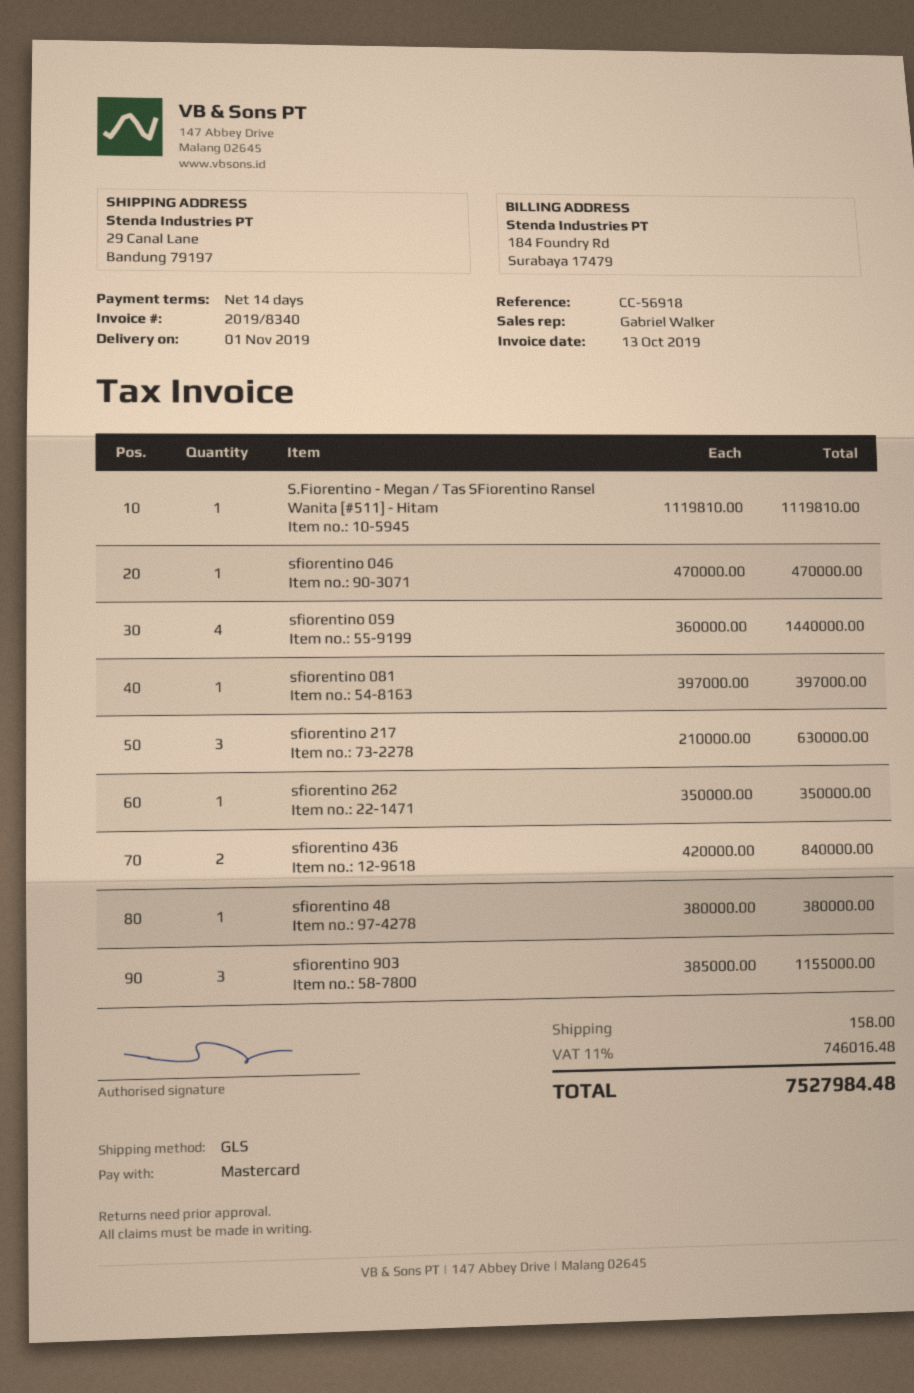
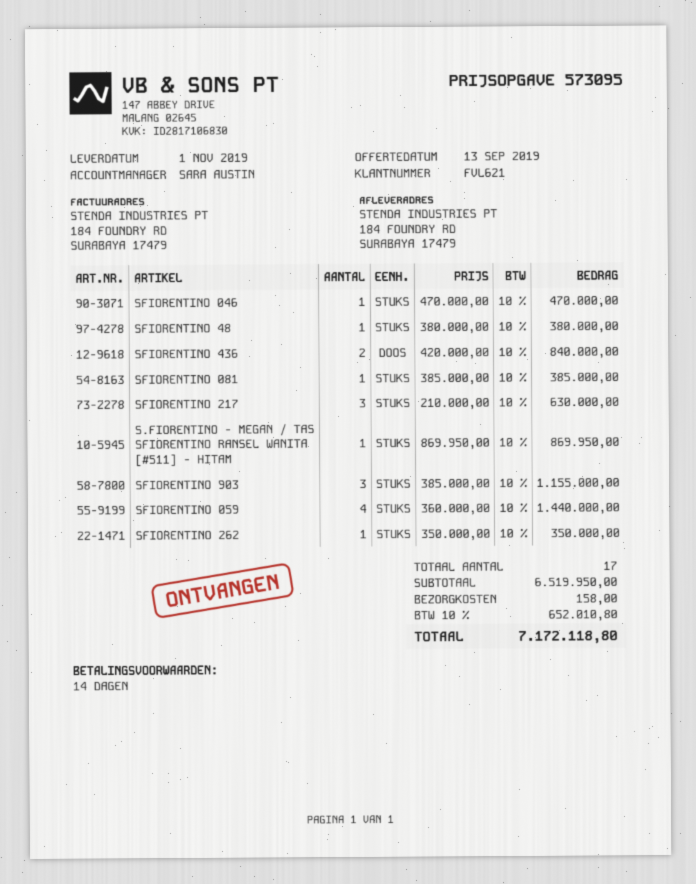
sales rep: Gabriel Walker -> SARA AUSTIN
ship to: 29 Canal Lane, Bandung 79197 -> 184 FOUNDRY RD, SURABAYA 17479
S.Fiorentino - Megan / Tas SFiorentino Ransel Wanita [#511] - Hitam: 1 x 1119810.00 = 1119810.00 -> 1 x 869950.00 = 869950.00
sfiorentino 081: 1 x 397000.00 = 397000.00 -> 1 x 385000.00 = 385000.00
tax: 11% = 746016.48 -> 10% = 652010.80
total: 7527984.48 -> 7172118.80

